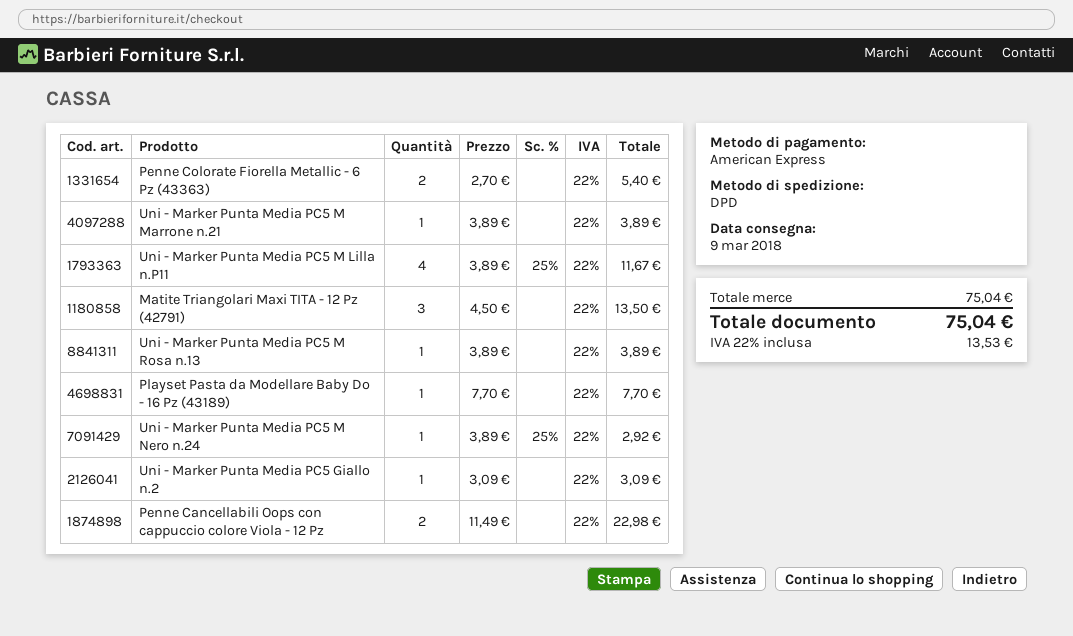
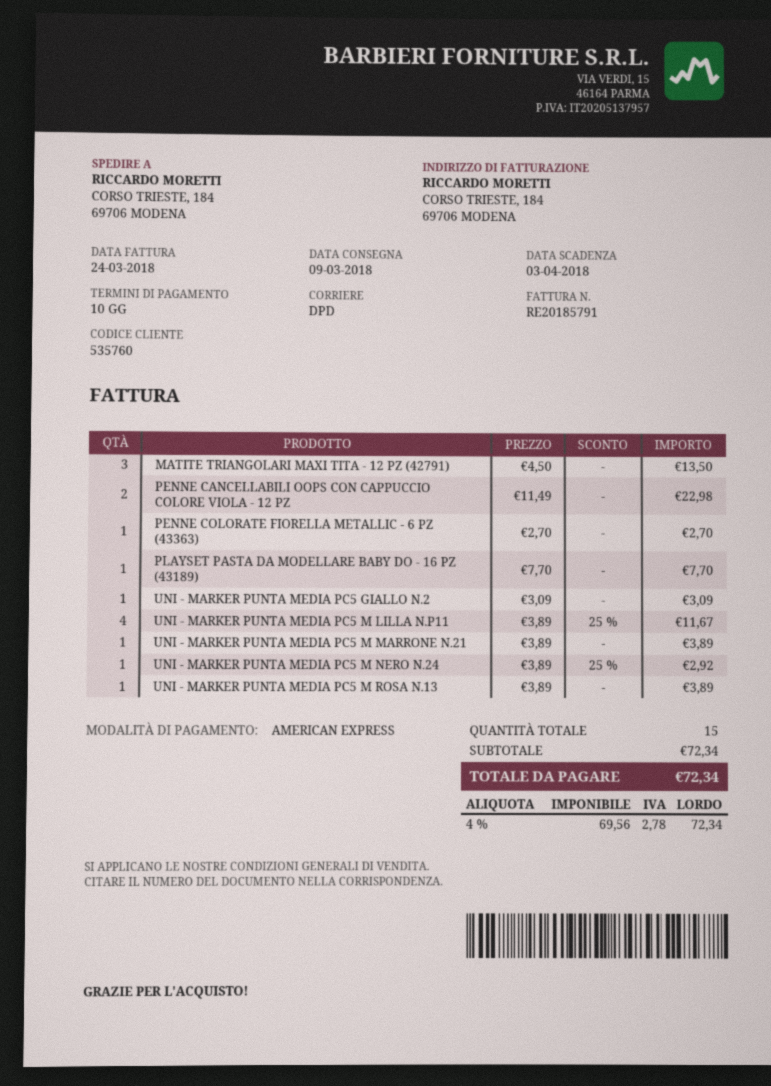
Penne Colorate Fiorella Metallic - 6 Pz (43363): 2 x 2.70 = 5.40 -> 1 x 2.70 = 2.70
subtotal: 75.04 -> 72.34
tax: 22% = 13.53 -> 4% = 2.78
total: 75.04 -> 72.34

